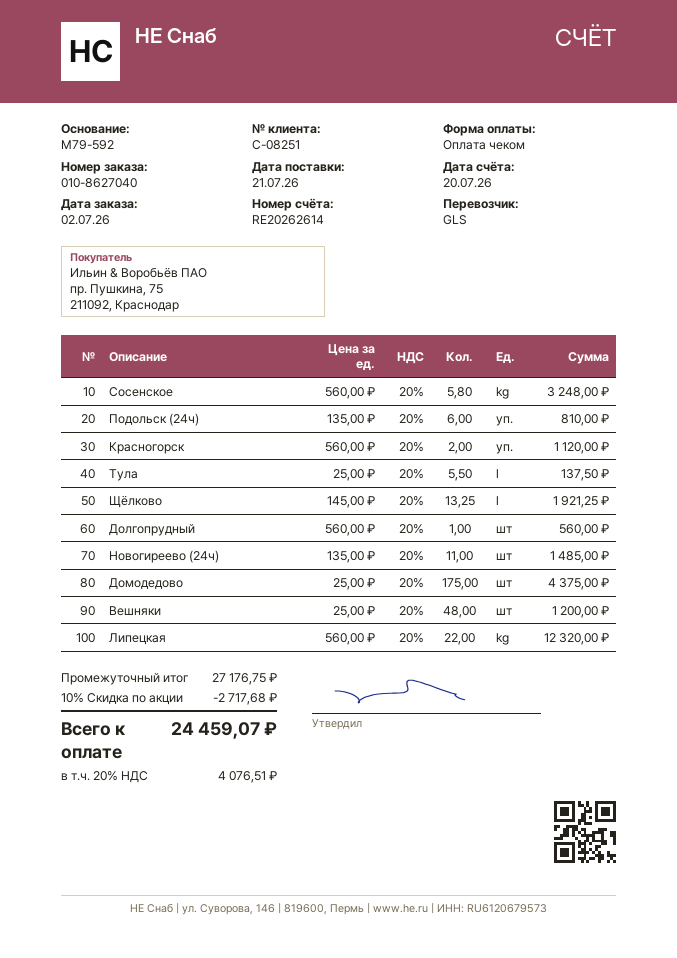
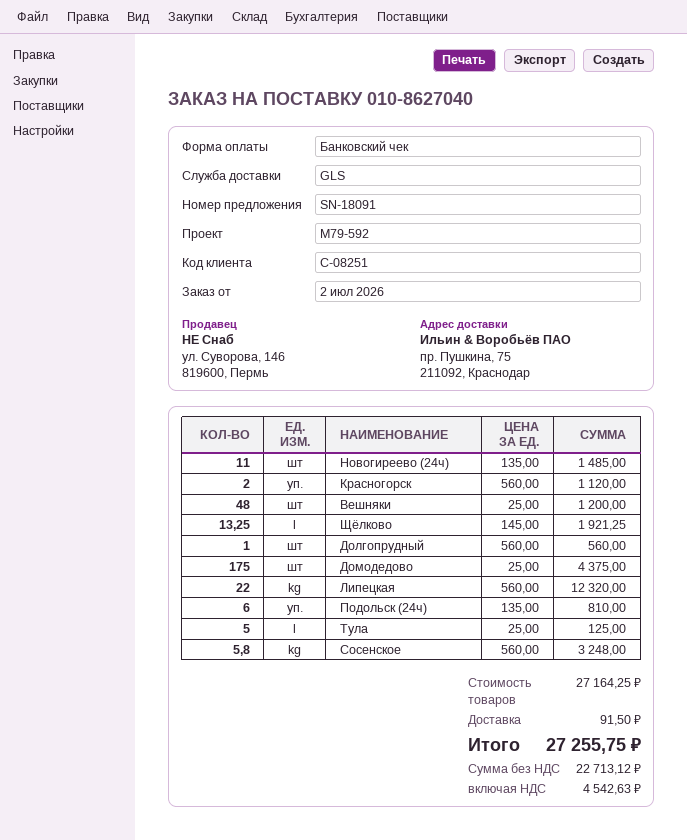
Тула: 5.5 x 25.00 = 137.50 -> 5 x 25.00 = 125.00
subtotal: 27176.75 -> 27164.25
discount: 10% = 2717.68 -> none
shipping: none -> 91.50
tax: 4076.51 -> 4542.63
total: 24459.07 -> 27255.75

